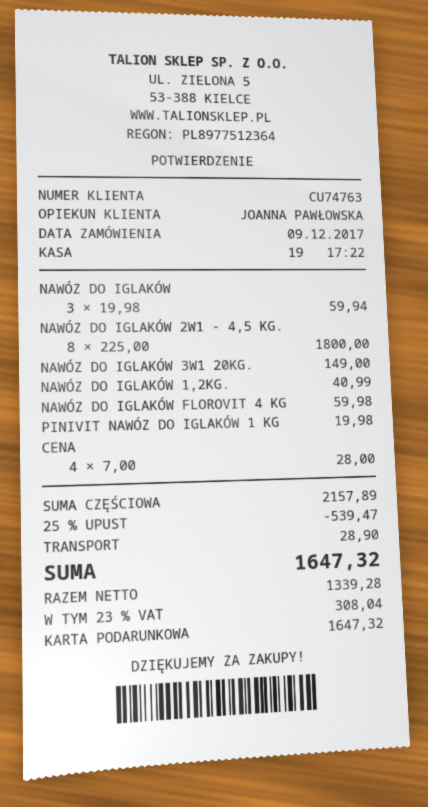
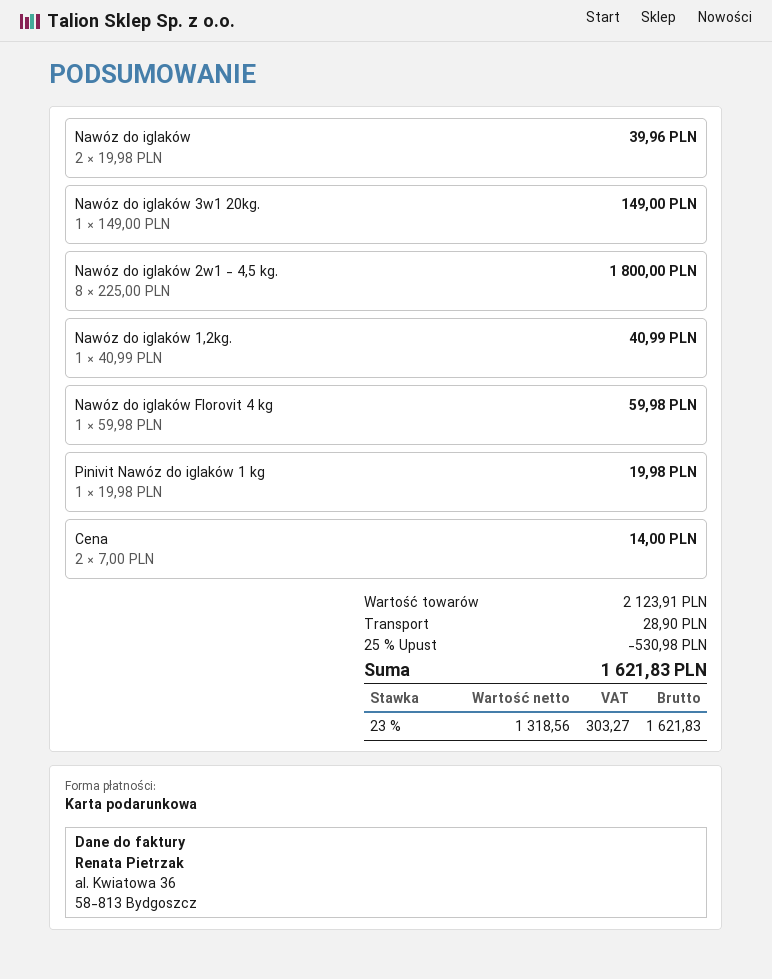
NAWÓZ DO IGLAKÓW: 3 x 19.98 = 59.94 -> 2 x 19.98 = 39.96
CENA: 4 x 7.00 = 28.00 -> 2 x 7.00 = 14.00
subtotal: 2157.89 -> 2123.91
discount: 25% = 539.47 -> 25% = 530.98
net: 1339.28 -> 1318.56
tax: 23% = 308.04 -> 23% = 303.27
total: 1647.32 -> 1621.83

